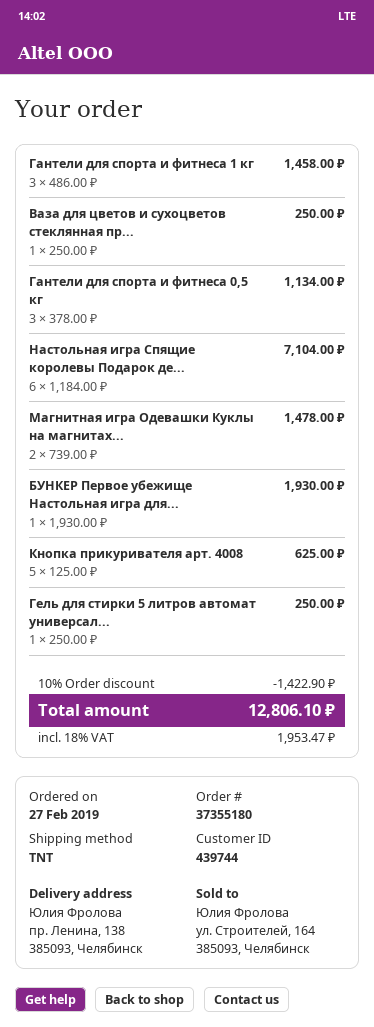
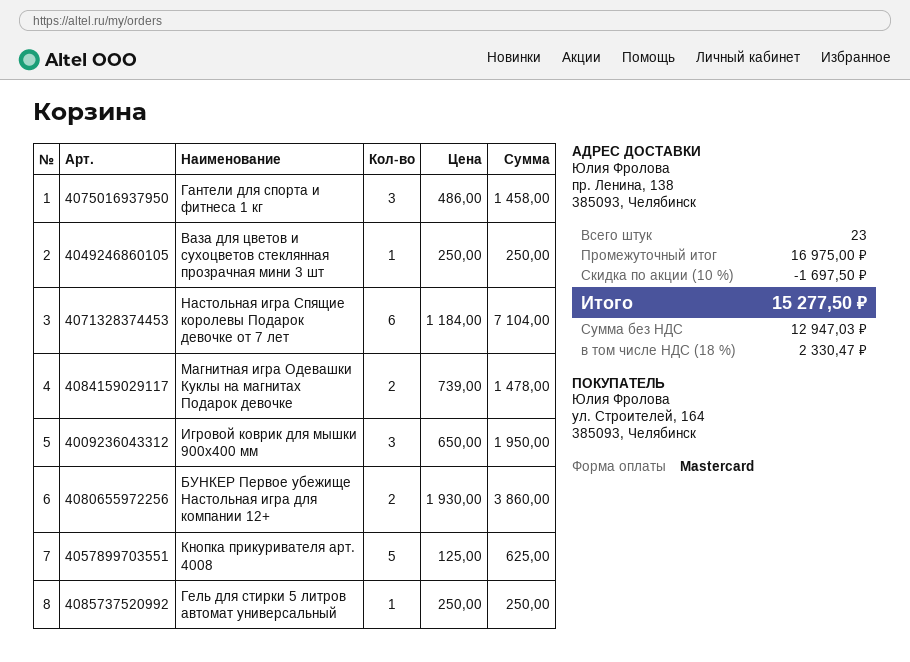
Гантели для спорта и фитнеса 0,5 кг: 3 x 378.00 = 1134.00 -> none
БУНКЕР Первое убежище Настольная игра для...: 1 x 1930.00 = 1930.00 -> 2 x 1930.00 = 3860.00
Игровой коврик для мышки 900х400 мм: none -> 3 x 650.00 = 1950.00
discount: 10% = 1422.90 -> 10% = 1697.50
tax: 18% = 1953.47 -> 18% = 2330.47
total: 12806.10 -> 15277.50

